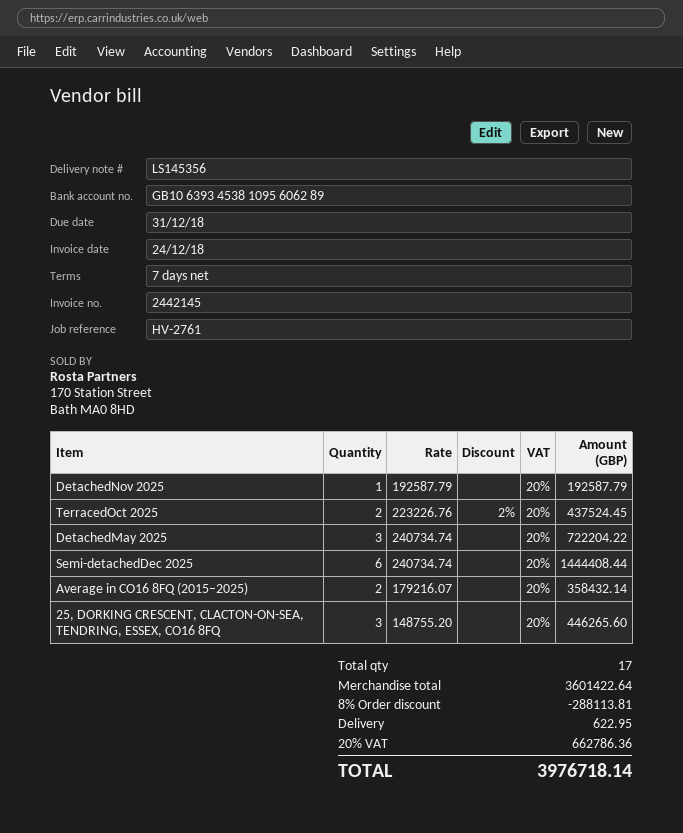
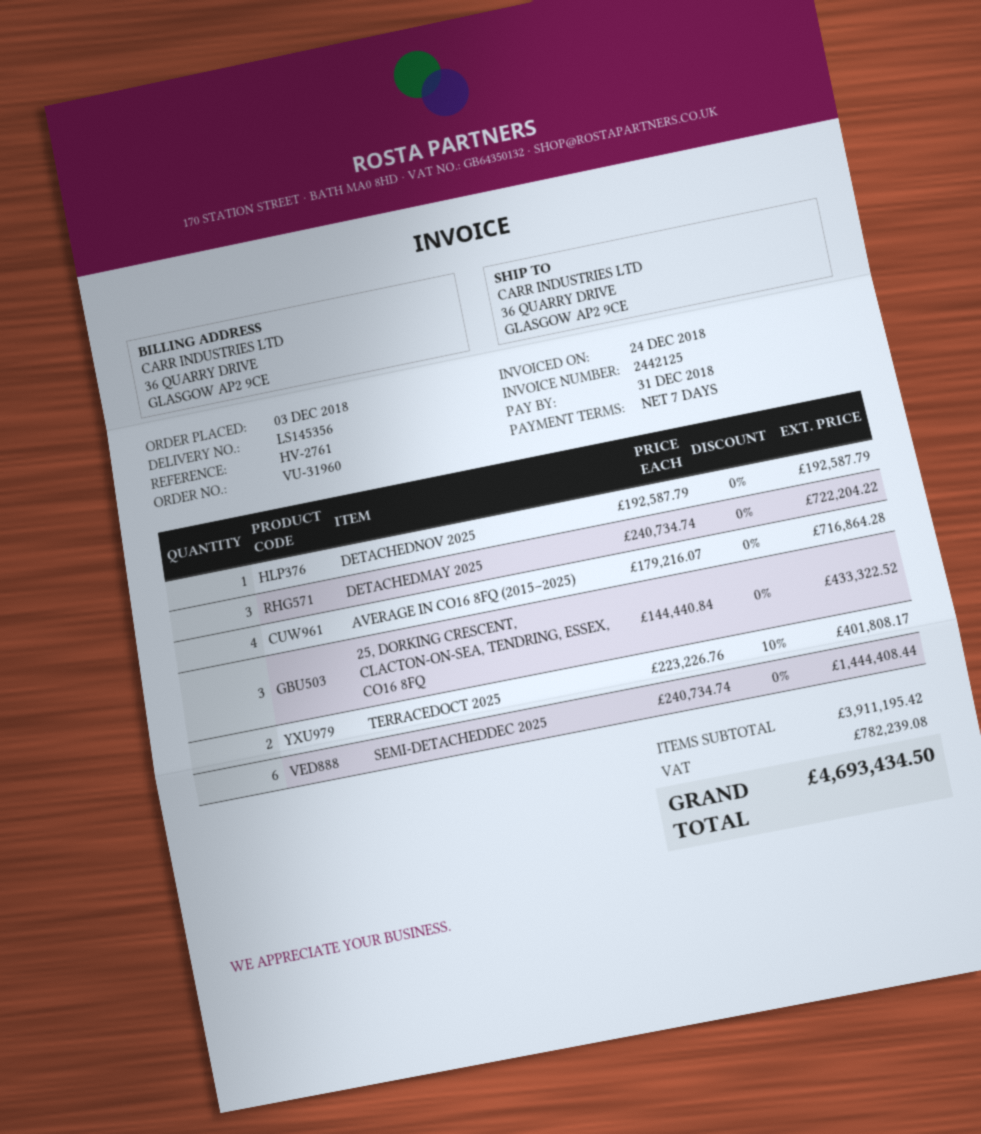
invoice number: 2442145 -> 2442125
TerracedOct 2025: 2 x 223226.76 - 2% = 437524.45 -> 2 x 223226.76 - 10% = 401808.17
Average in CO16 8FQ (2015–2025): 2 x 179216.07 = 358432.14 -> 4 x 179216.07 = 716864.28
25, DORKING CRESCENT, CLACTON-ON-SEA, TENDRING, ESSEX, CO16 8FQ: 3 x 148755.20 = 446265.60 -> 3 x 144440.84 = 433322.52
subtotal: 3601422.64 -> 3911195.42
discount: 8% = 288113.81 -> none
shipping: 622.95 -> none
tax: 662786.36 -> 782239.08
total: 3976718.14 -> 4693434.50

